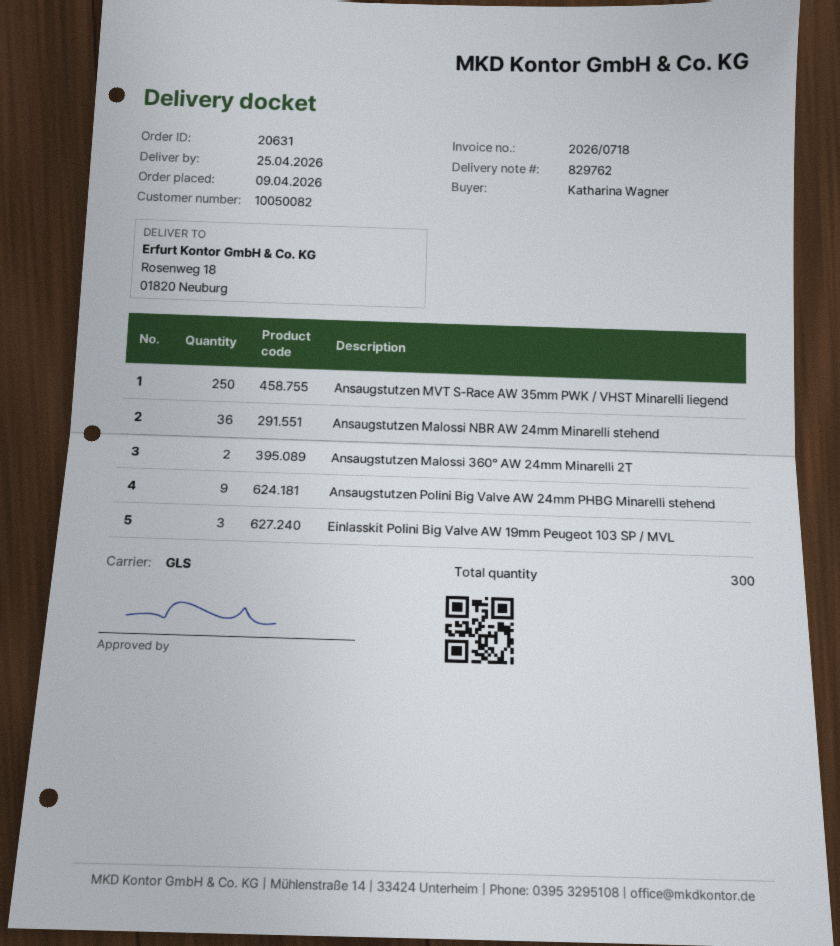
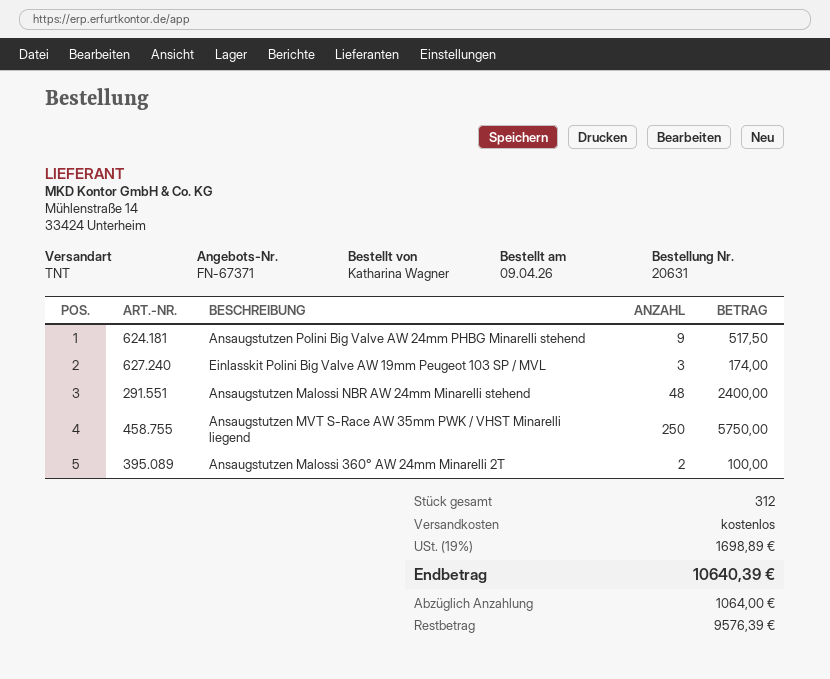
shipping method: GLS -> TNT
Ansaugstutzen Malossi NBR AW 24mm Minarelli stehend: 36 -> 48
total quantity: 300 -> 312

